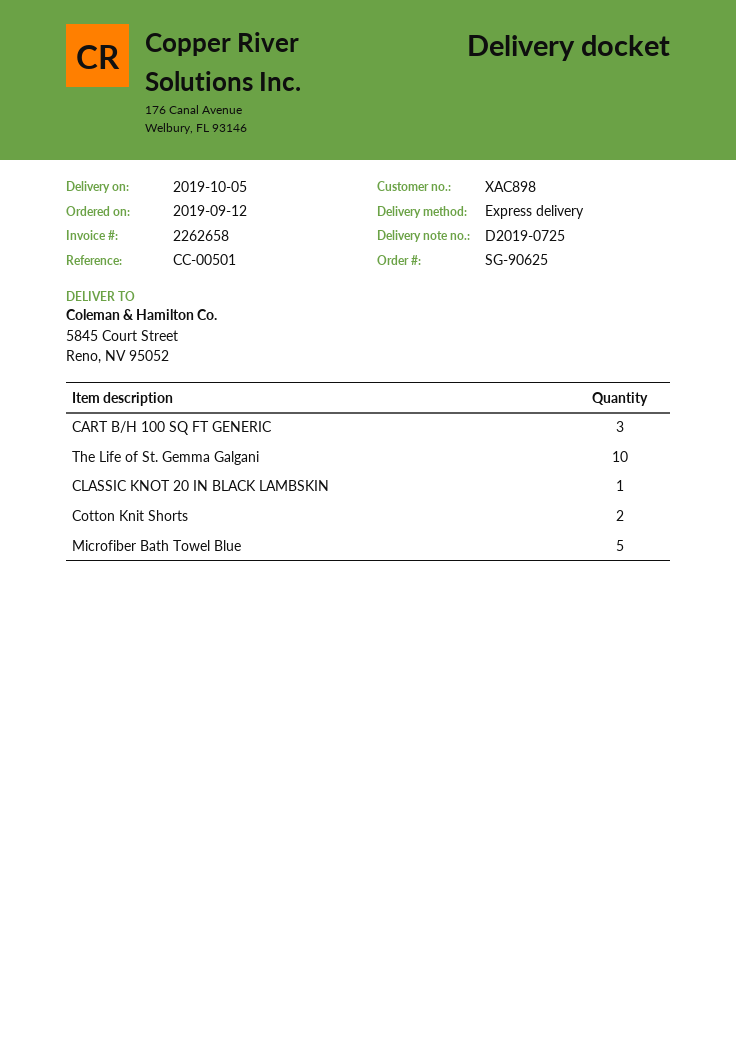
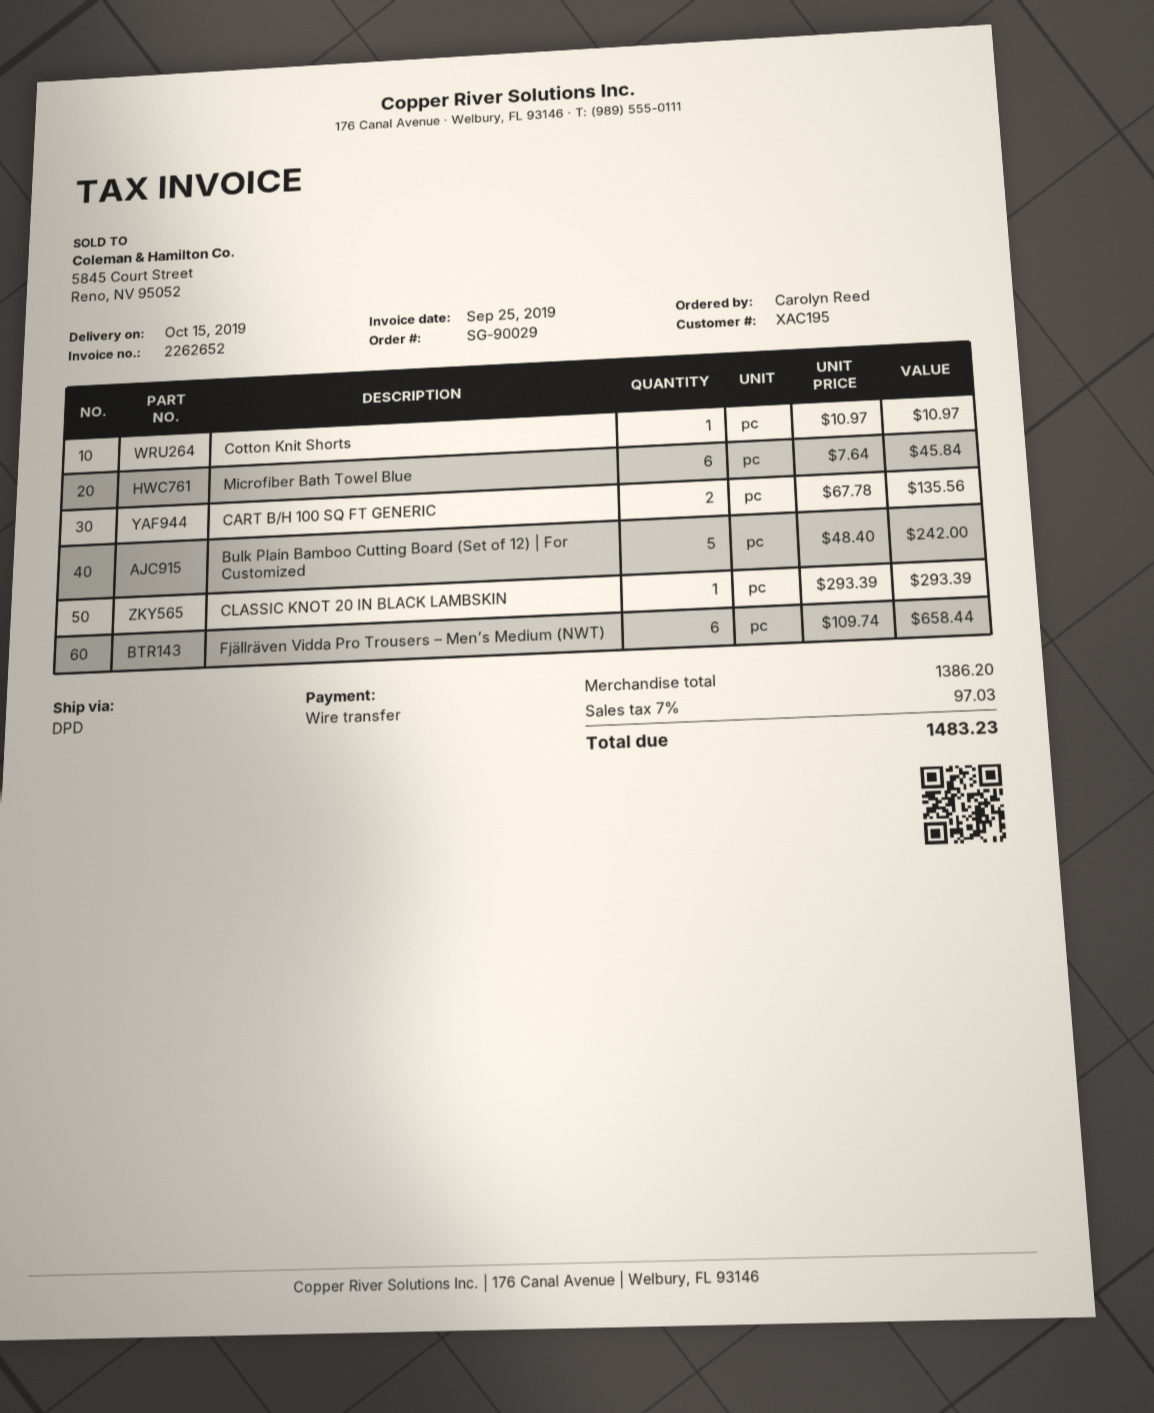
order number: SG-90625 -> SG-90029
delivery date: 2019-10-05 -> 2019-10-15
invoice number: 2262658 -> 2262652
customer number: XAC898 -> XAC195
shipping method: express -> DPD
CART B/H 100 SQ FT GENERIC: 3 -> 2
The Life of St. Gemma Galgani: 10 -> none
Cotton Knit Shorts: 2 -> 1
Microfiber Bath Towel Blue: 5 -> 6
Bulk Plain Bamboo Cutting Board (Set of 12) | For Customized: none -> 5
Fjällräven Vidda Pro Trousers – Men’s Medium (NWT): none -> 6

